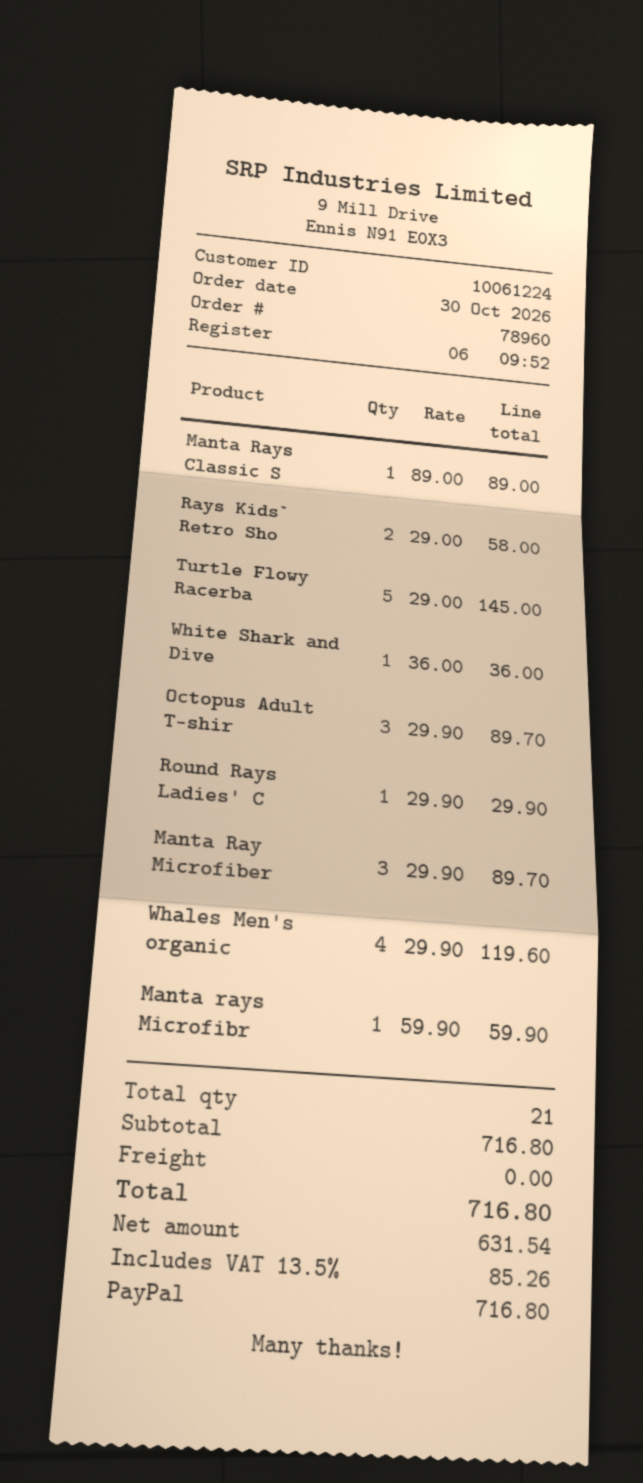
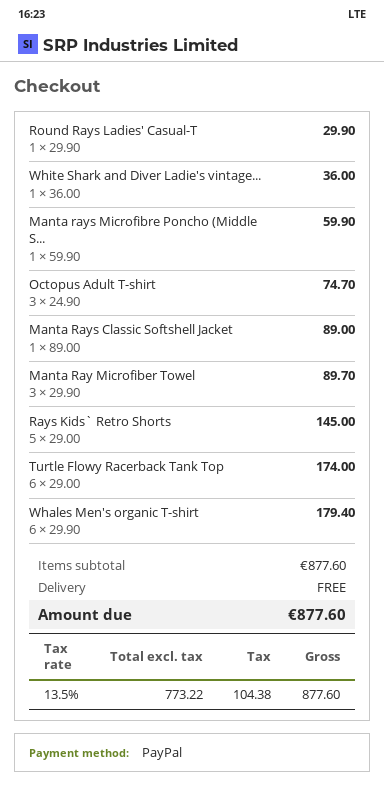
Rays Kids` Retro Sho: 2 x 29.00 = 58.00 -> 5 x 29.00 = 145.00
Turtle Flowy Racerba: 5 x 29.00 = 145.00 -> 6 x 29.00 = 174.00
Octopus Adult T-shir: 3 x 29.90 = 89.70 -> 3 x 24.90 = 74.70
Whales Men's organic: 4 x 29.90 = 119.60 -> 6 x 29.90 = 179.40
subtotal: 716.80 -> 877.60
net: 631.54 -> 773.22
tax: 13.5% = 85.26 -> 13.5% = 104.38
total: 716.80 -> 877.60

